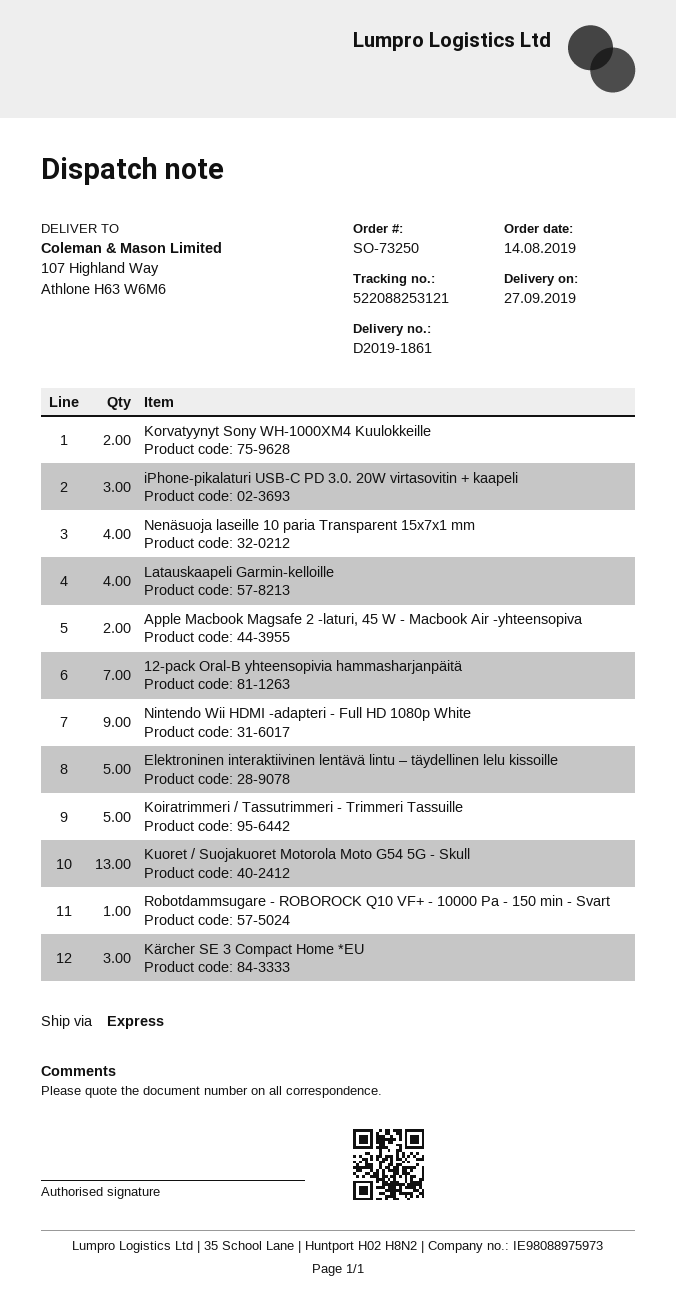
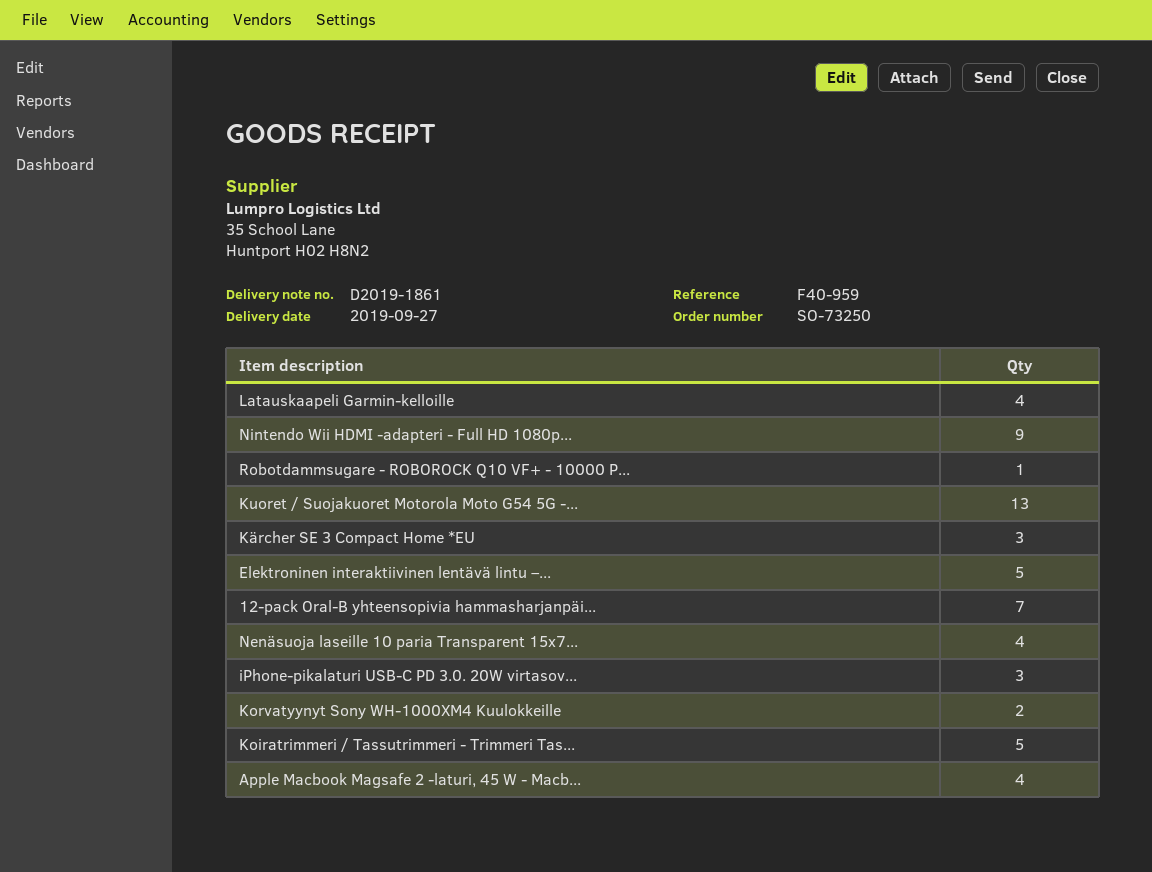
Apple Macbook Magsafe 2 -laturi, 45 W - Macbook Air -yhteensopiva: 2 -> 4

